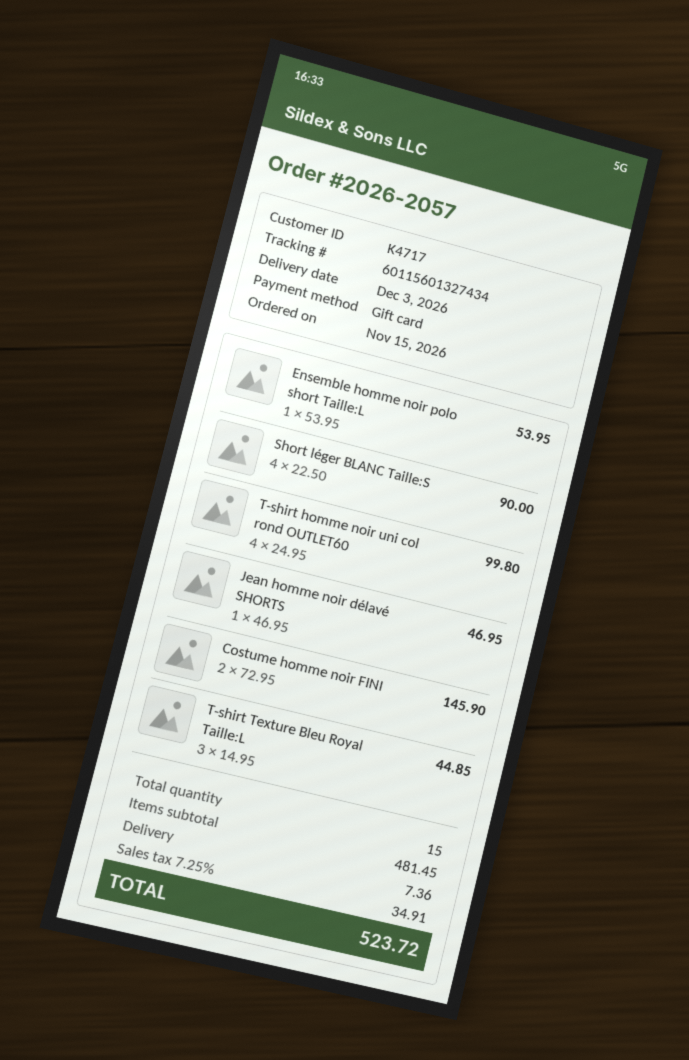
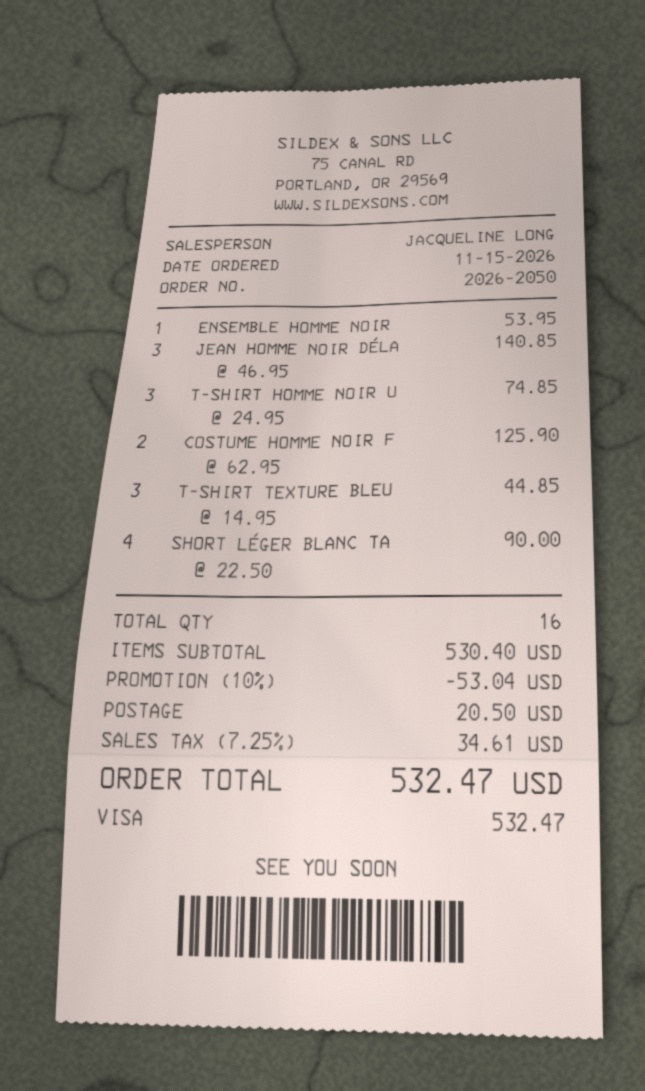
order number: 2026-2057 -> 2026-2050
payment method: gift card -> Visa
T-shirt homme noir uni col rond OUTLET60: 4 x 24.95 = 99.80 -> 3 x 24.95 = 74.85
Jean homme noir délavé SHORTS: 1 x 46.95 = 46.95 -> 3 x 46.95 = 140.85
Costume homme noir FINI: 2 x 72.95 = 145.90 -> 2 x 62.95 = 125.90
total quantity: 15 -> 16
subtotal: 481.45 -> 530.40
discount: none -> 10% = 53.04
shipping: 7.36 -> 20.50
tax: 7.25% = 34.91 -> 7.25% = 34.61
total: 523.72 -> 532.47

